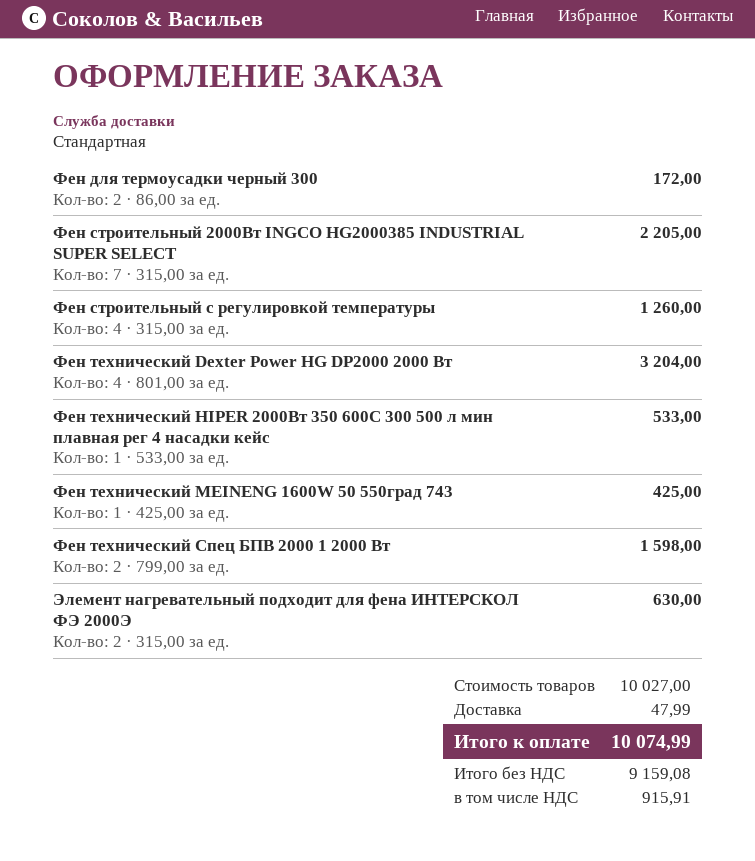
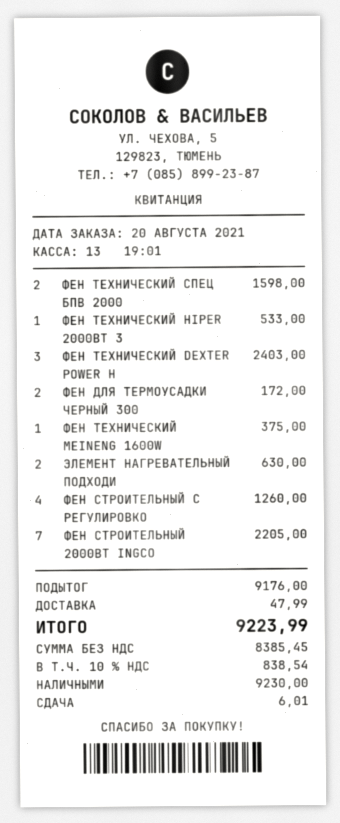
Фен технический Dexter Power HG DP2000 2000 Вт: 4 for 3204.00 -> 3 for 2403.00
Фен технический MEINENG 1600W 50 550град 743: 1 for 425.00 -> 1 for 375.00
subtotal: 10027.00 -> 9176.00
net: 9159.08 -> 8385.45
tax: 915.91 -> 838.54
total: 10074.99 -> 9223.99

